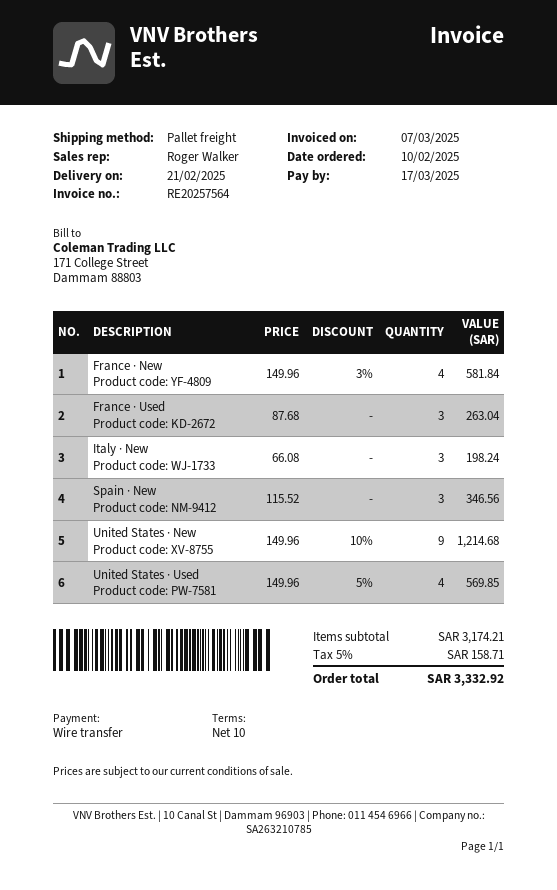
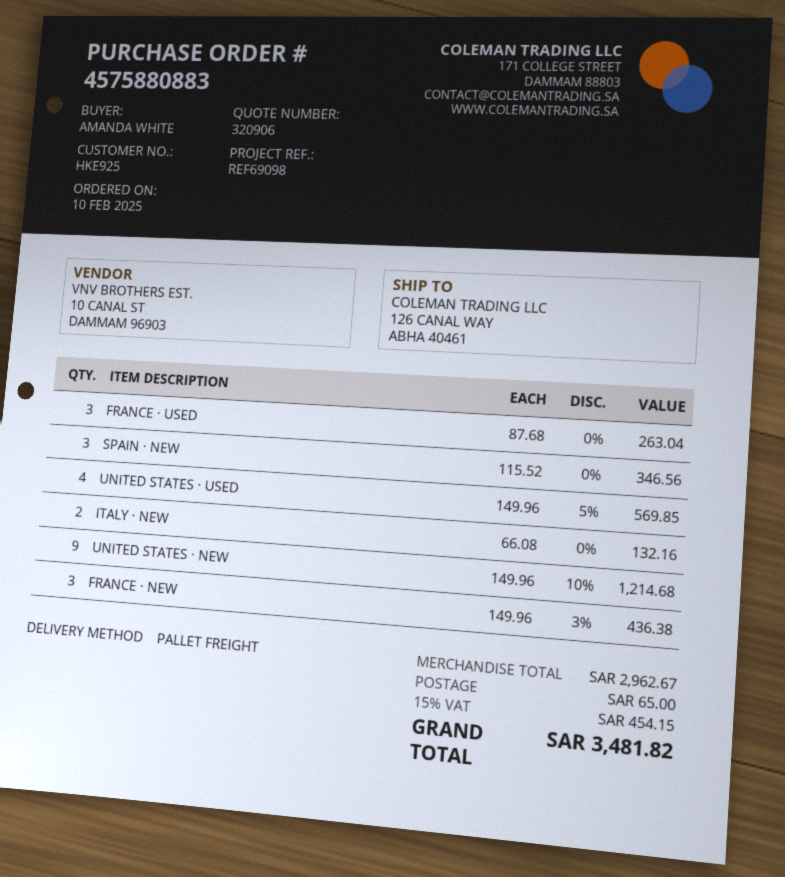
France · New: 4 x 149.96 - 3% = 581.84 -> 3 x 149.96 - 3% = 436.38
Italy · New: 3 x 66.08 = 198.24 -> 2 x 66.08 = 132.16
subtotal: 3174.21 -> 2962.67
shipping: none -> 65.00
tax: 5% = 158.71 -> 15% = 454.15
total: 3332.92 -> 3481.82

